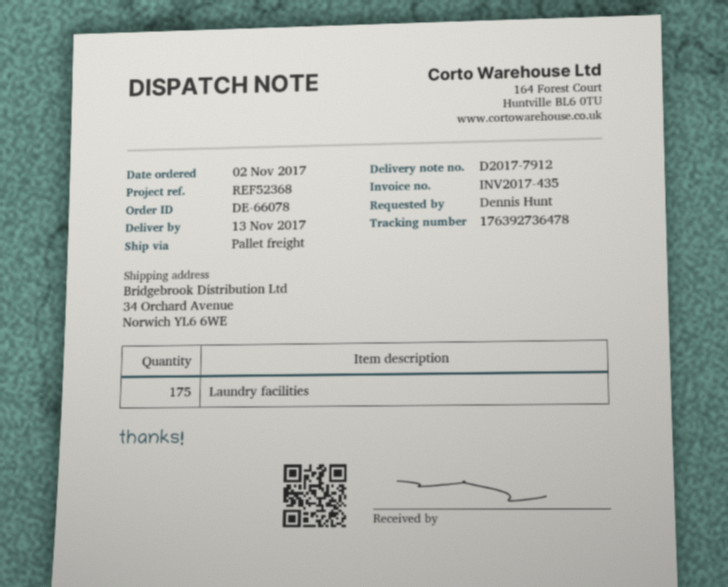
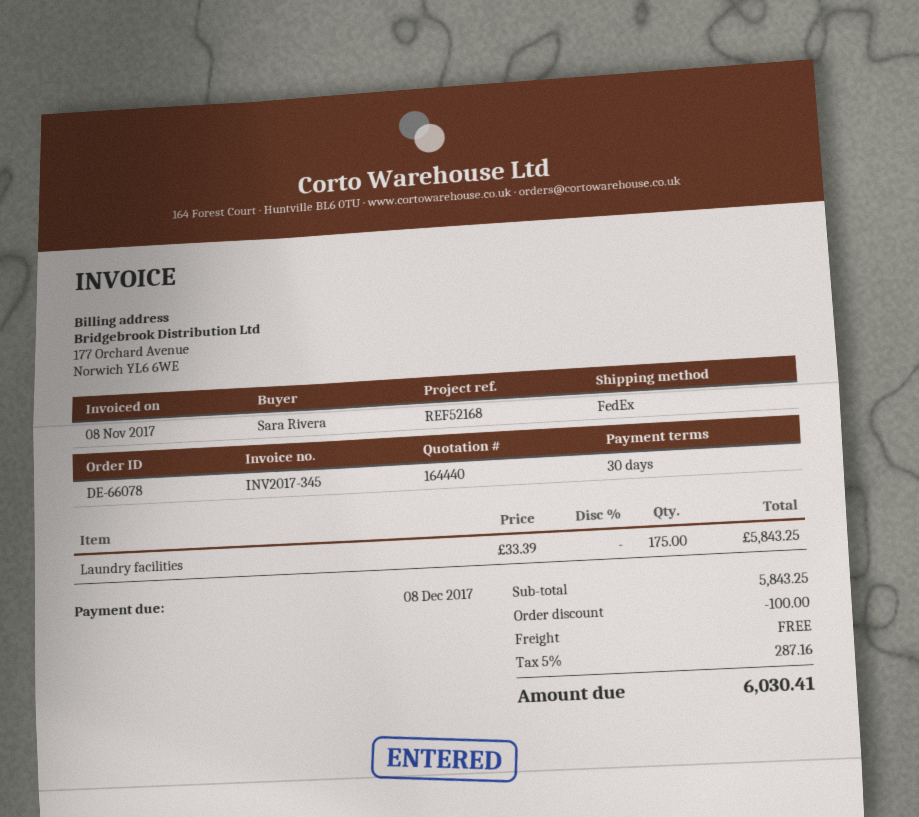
invoice number: INV2017-435 -> INV2017-345
reference: REF52368 -> REF52168
ordered by: Dennis Hunt -> Sara Rivera
shipping method: pallet freight -> FedEx

